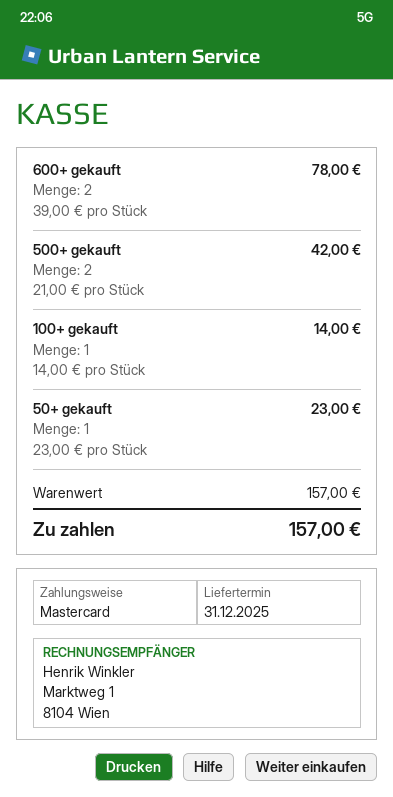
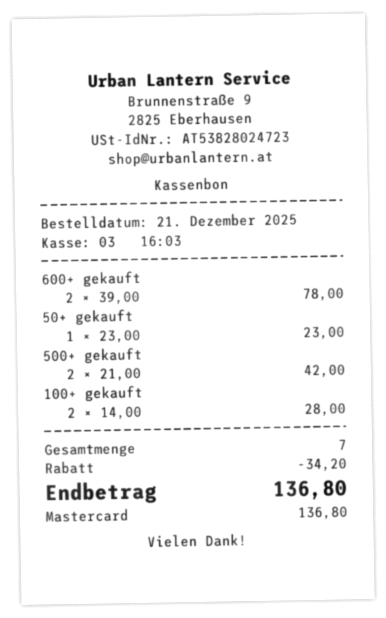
100+ gekauft: 1 x 14.00 = 14.00 -> 2 x 14.00 = 28.00
discount: none -> 34.20
total: 157.00 -> 136.80

